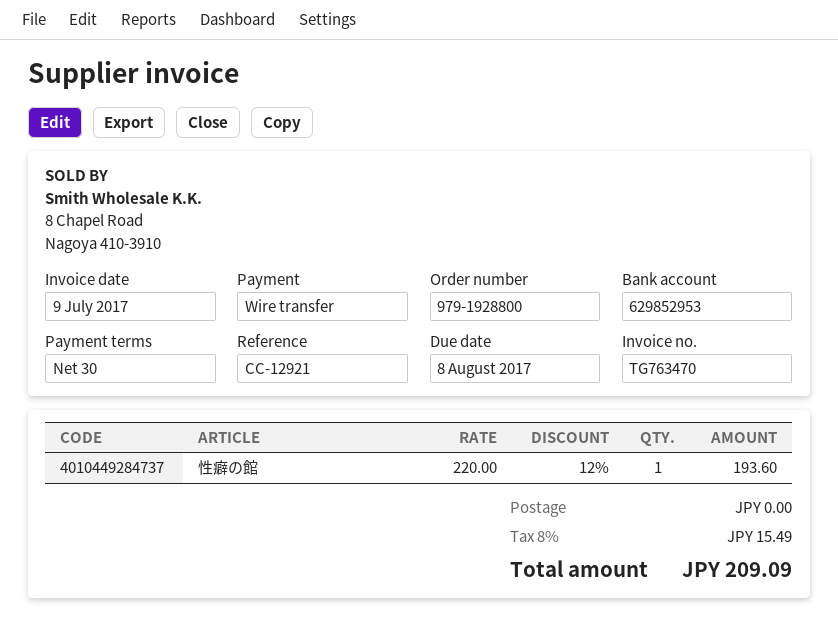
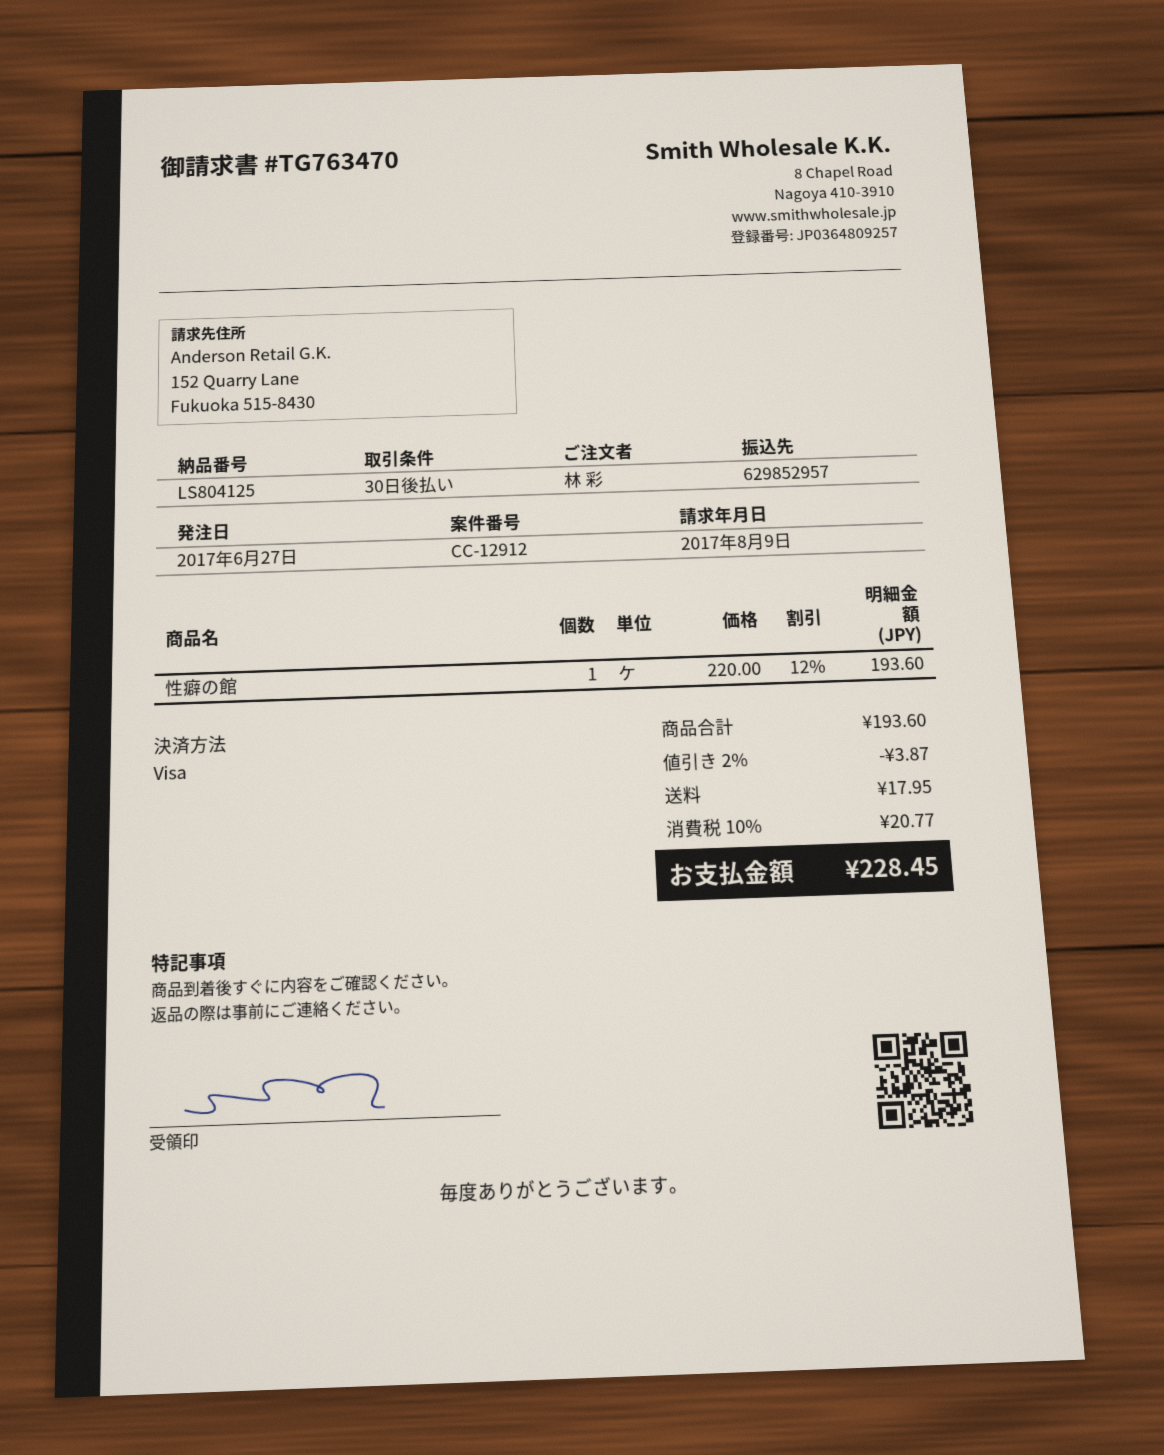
invoice date: 2017-07-09 -> 2017-08-09
reference: CC-12921 -> CC-12912
payment method: bank transfer -> Visa
bank account: 629852953 -> 629852957
discount: none -> 2% = 3.87
shipping: 0.00 -> 17.95
tax: 8% = 15.49 -> 10% = 20.77
total: 209.09 -> 228.45

